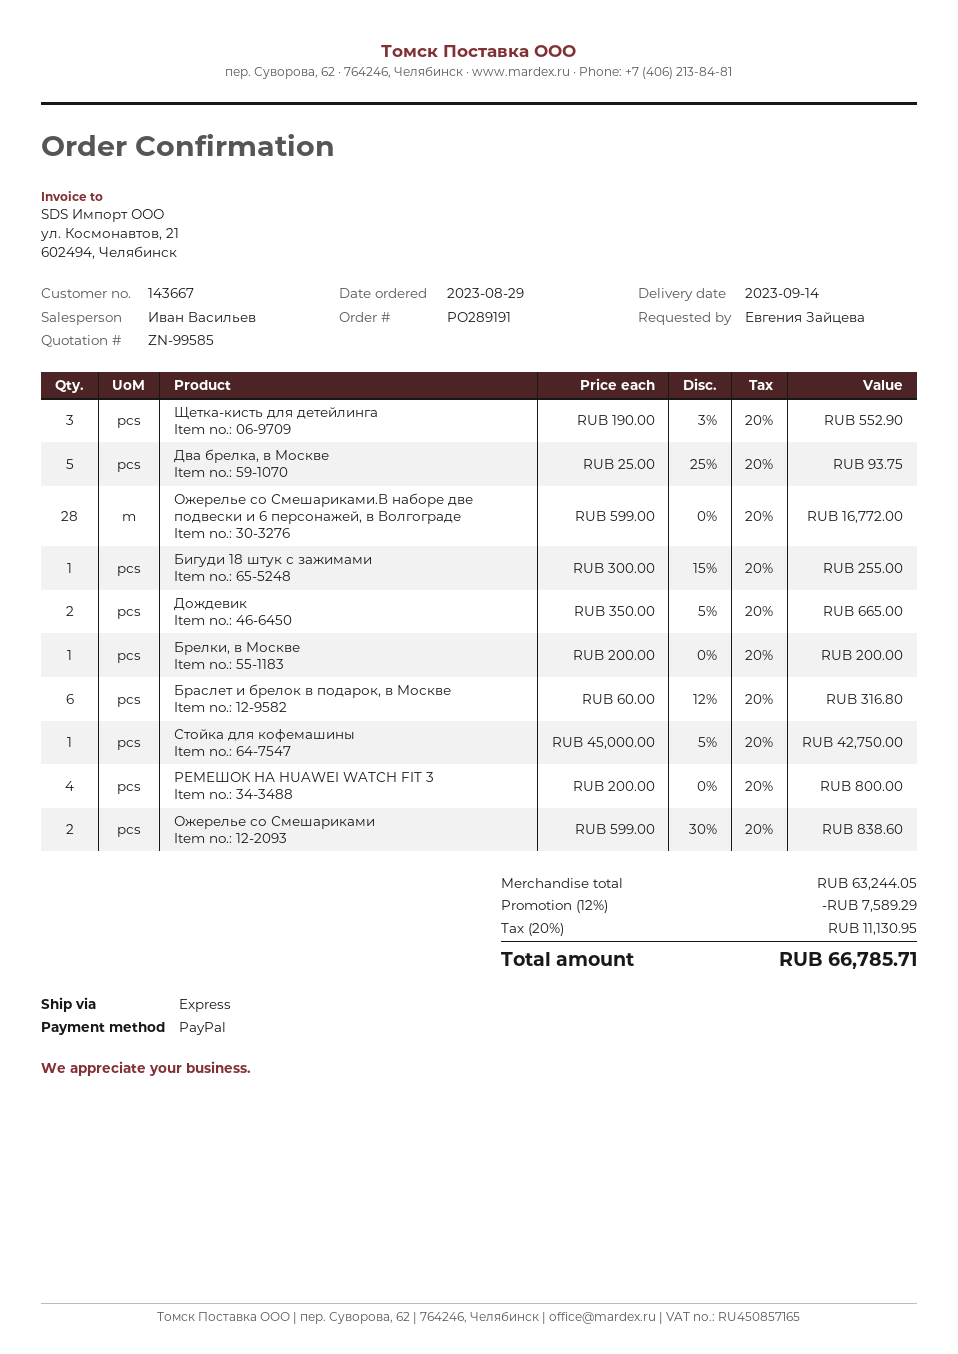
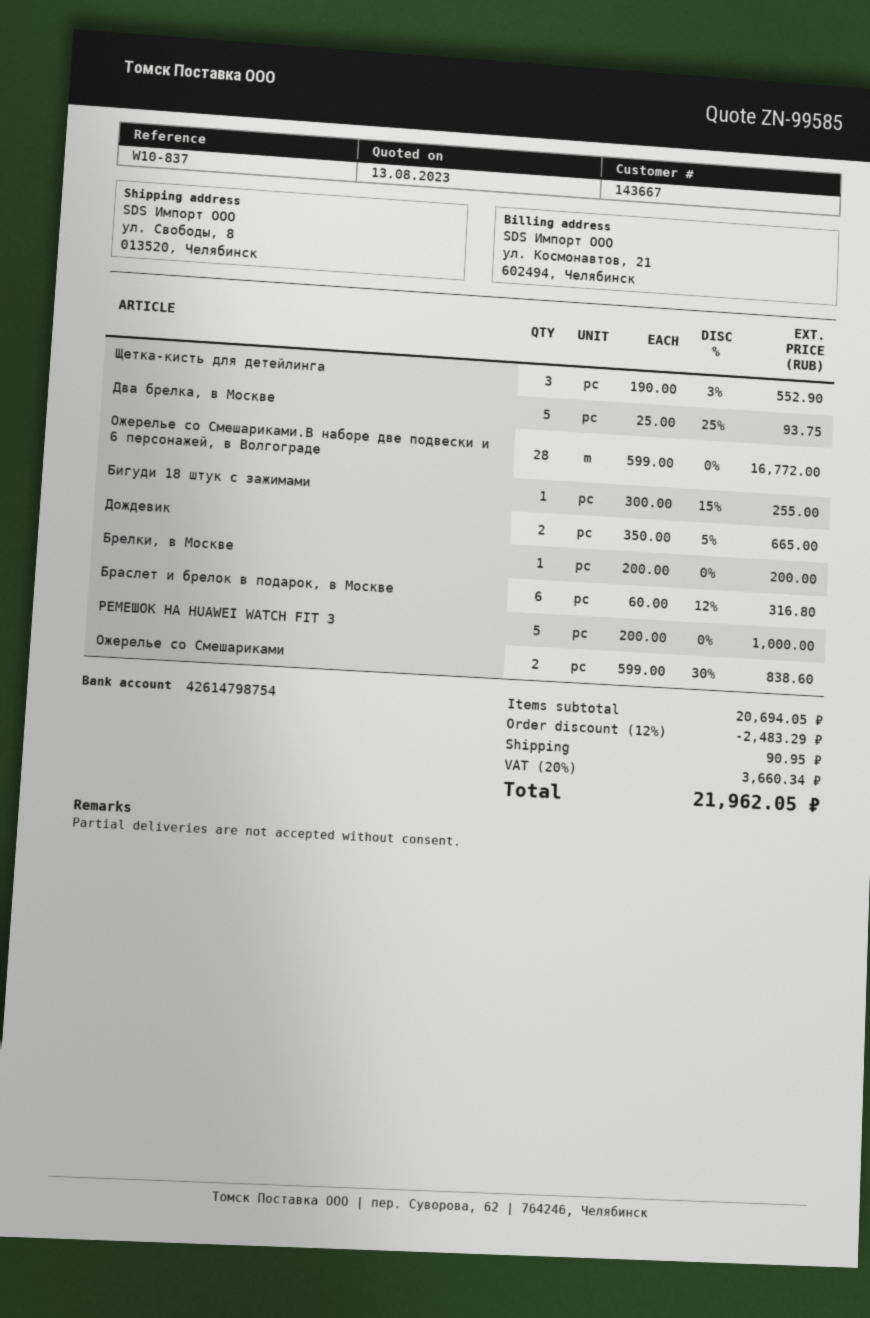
Стойка для кофемашины: 1 x 45000.00 - 5% = 42750.00 -> none
РЕМЕШОК НА HUAWEI WATCH FIT 3: 4 x 200.00 = 800.00 -> 5 x 200.00 = 1000.00
subtotal: 63244.05 -> 20694.05
discount: 12% = 7589.29 -> 12% = 2483.29
shipping: none -> 90.95
tax: 20% = 11130.95 -> 20% = 3660.34
total: 66785.71 -> 21962.05

